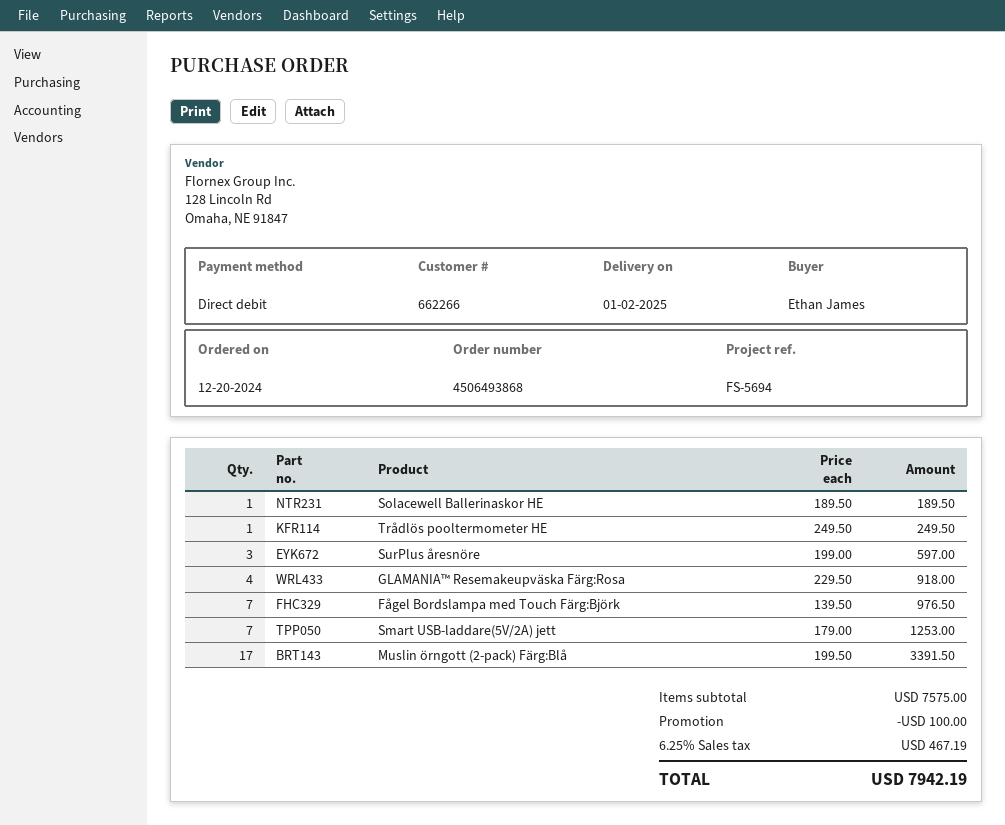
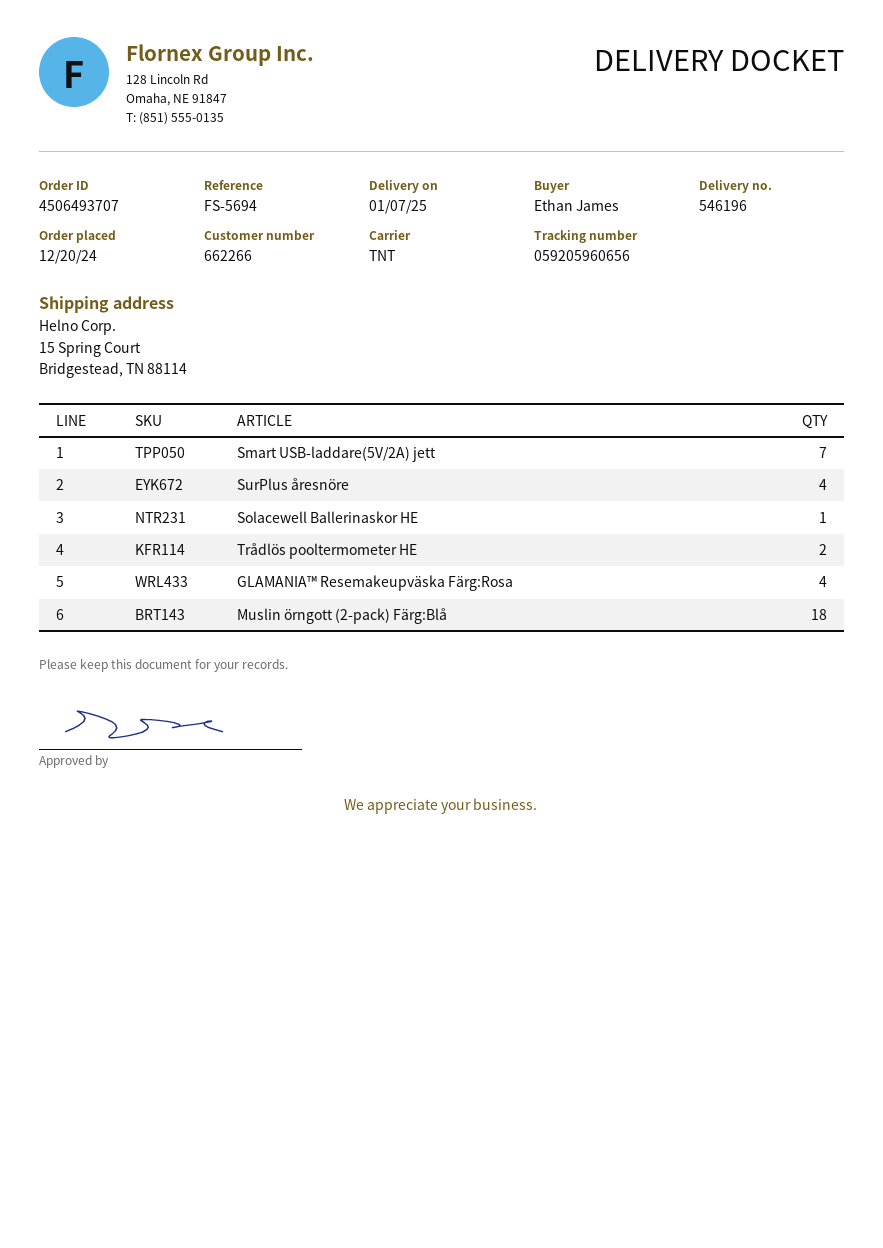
order number: 4506493868 -> 4506493707
delivery date: 2025-01-02 -> 2025-01-07
Trådlös pooltermometer HE: 1 -> 2
SurPlus åresnöre: 3 -> 4
Fågel Bordslampa med Touch Färg:Björk: 7 -> none
Muslin örngott (2‑pack) Färg:Blå: 17 -> 18

